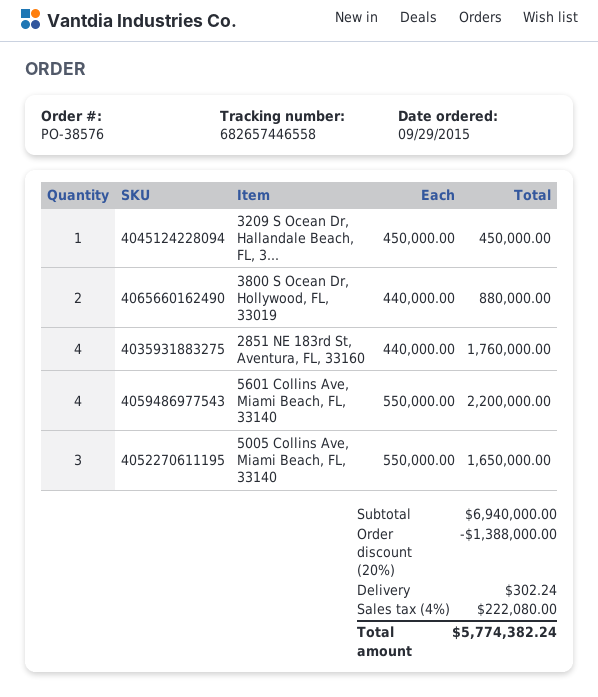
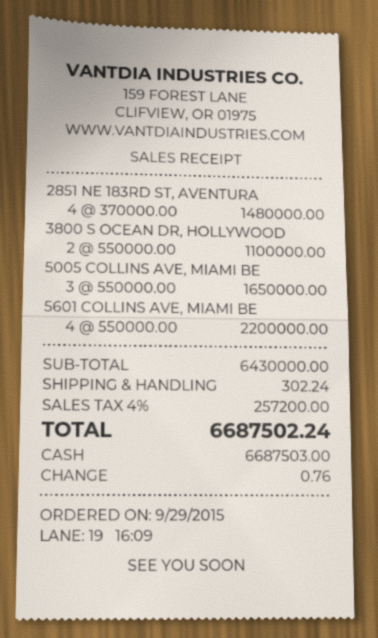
3209 S Ocean Dr, Hallandale Beach, FL, 3...: 1 x 450000.00 = 450000.00 -> none
3800 S Ocean Dr, Hollywood, FL, 33019: 2 x 440000.00 = 880000.00 -> 2 x 550000.00 = 1100000.00
2851 NE 183rd St, Aventura, FL, 33160: 4 x 440000.00 = 1760000.00 -> 4 x 370000.00 = 1480000.00
subtotal: 6940000.00 -> 6430000.00
discount: 20% = 1388000.00 -> none
tax: 4% = 222080.00 -> 4% = 257200.00
total: 5774382.24 -> 6687502.24

